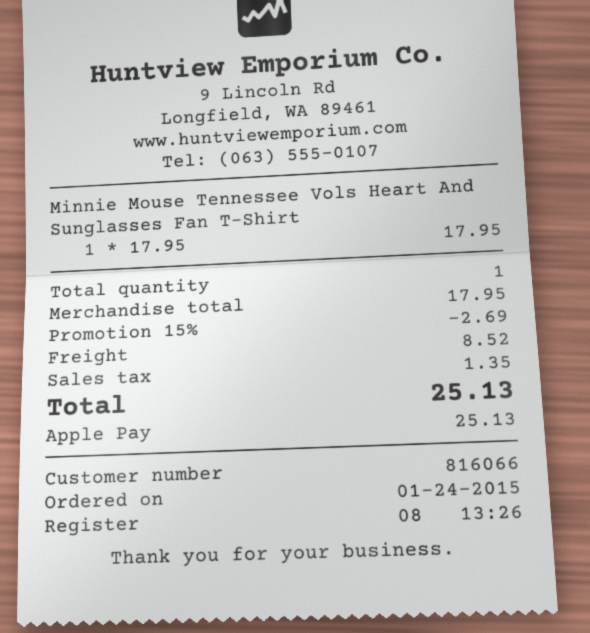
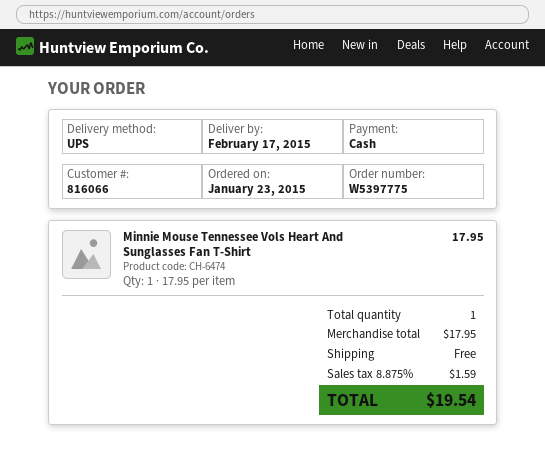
order date: 2015-01-24 -> 2015-01-23
payment method: Apple Pay -> cash
discount: 15% = 2.69 -> none
shipping: 8.52 -> 0.00
tax: 1.35 -> 1.59
total: 25.13 -> 19.54

